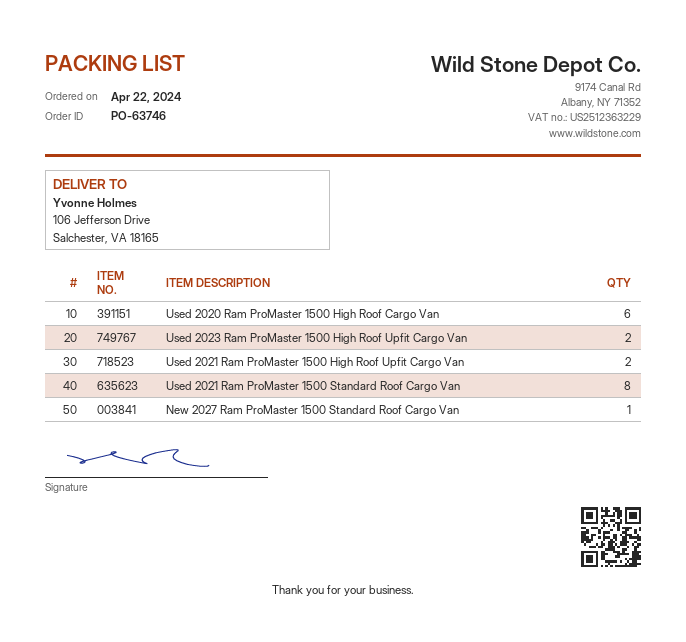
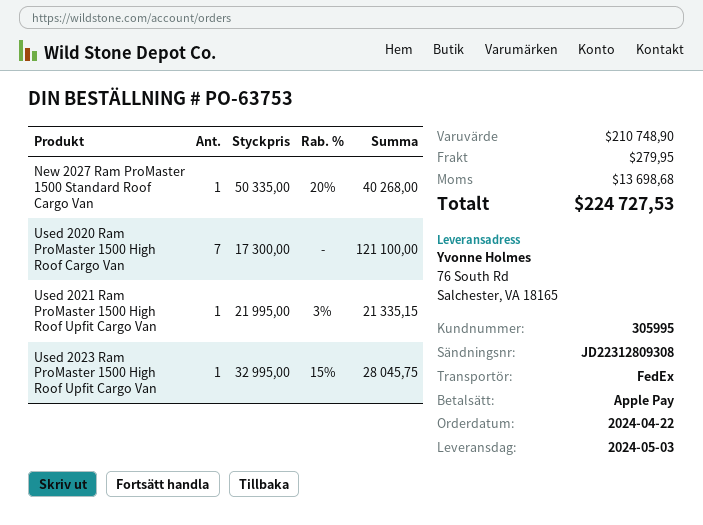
order number: PO-63746 -> PO-63753
ship to: 106 Jefferson Drive, Salchester, VA 18165 -> 76 South Rd, Salchester, VA 18165
Used 2020 Ram ProMaster 1500 High Roof Cargo Van: 6 -> 7
Used 2023 Ram ProMaster 1500 High Roof Upfit Cargo Van: 2 -> 1
Used 2021 Ram ProMaster 1500 High Roof Upfit Cargo Van: 2 -> 1
Used 2021 Ram ProMaster 1500 Standard Roof Cargo Van: 8 -> none

